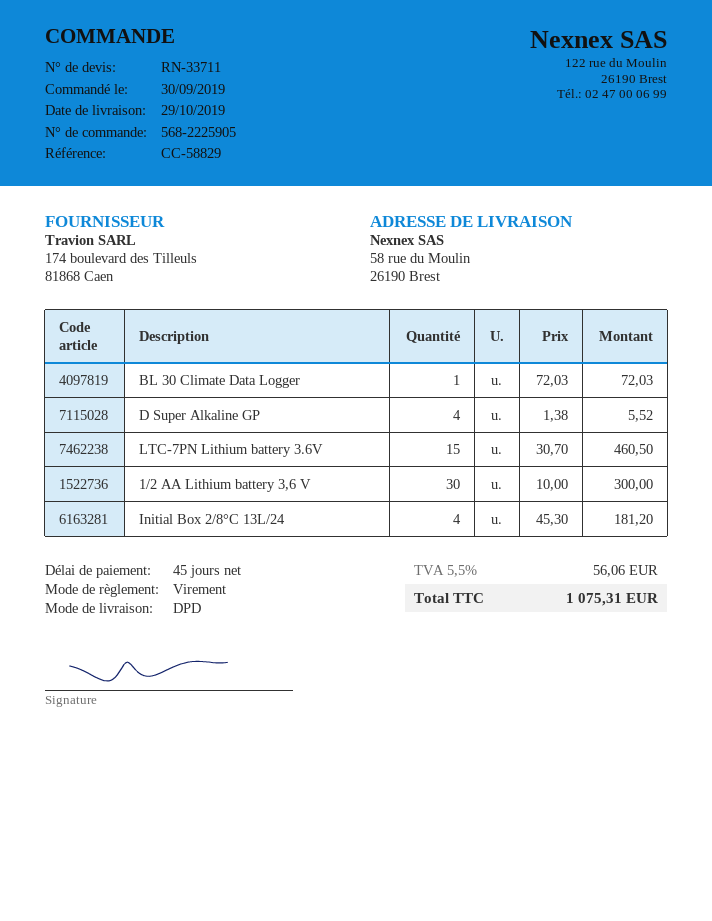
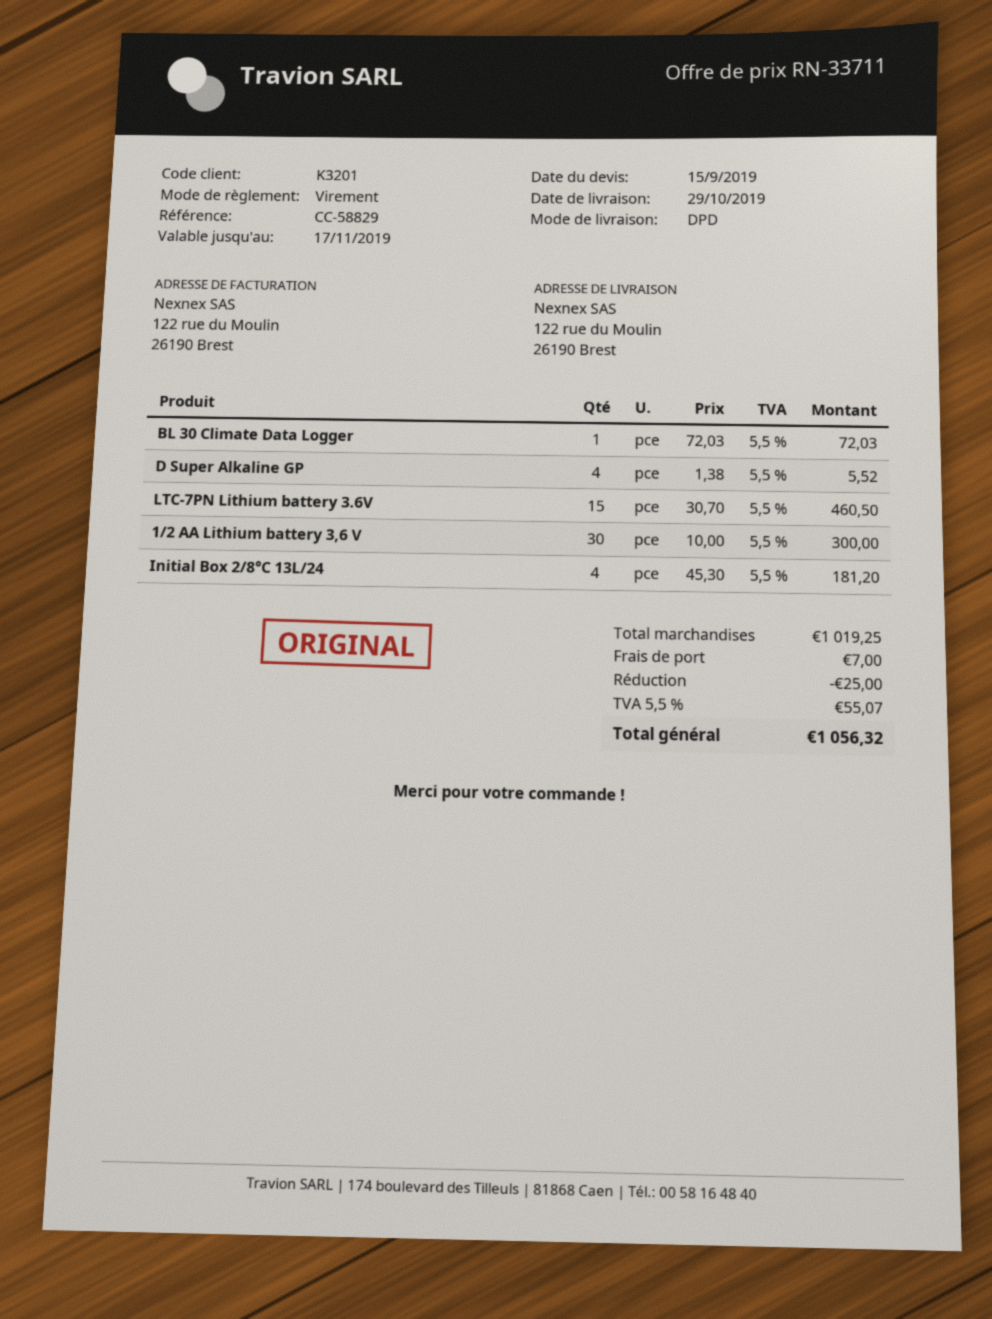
ship to: 58 rue du Moulin, 26190 Brest -> 122 rue du Moulin, 26190 Brest
discount: none -> 25.00
shipping: none -> 7.00
tax: 5.5% = 56.06 -> 5.5% = 55.07
total: 1075.31 -> 1056.32

